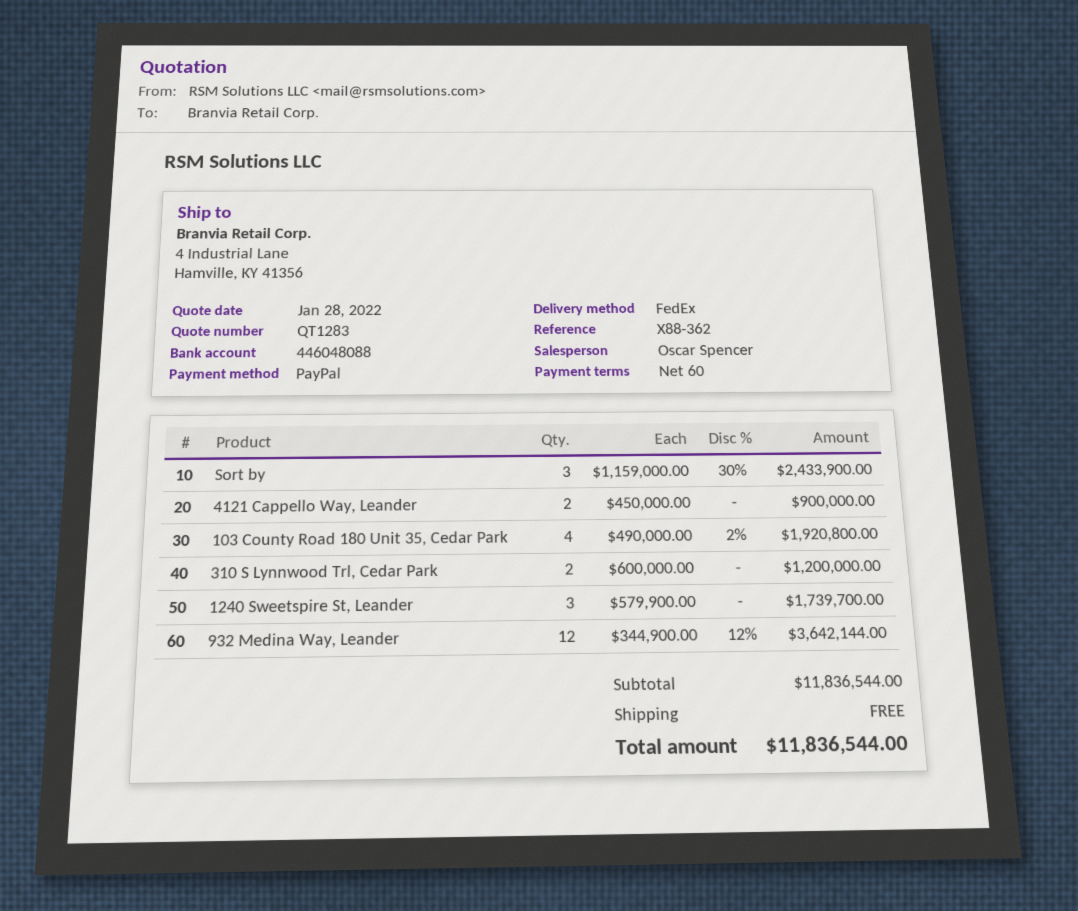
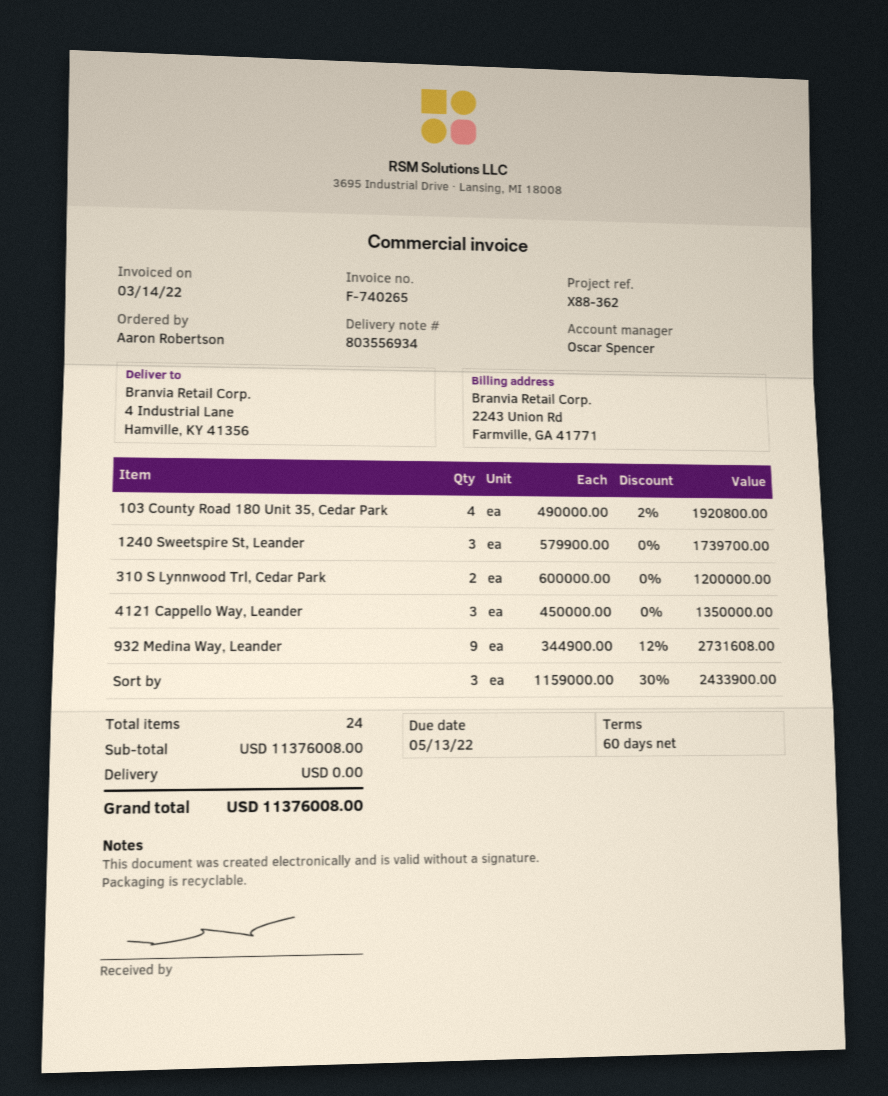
4121 Cappello Way, Leander: 2 x 450000.00 = 900000.00 -> 3 x 450000.00 = 1350000.00
932 Medina Way, Leander: 12 x 344900.00 - 12% = 3642144.00 -> 9 x 344900.00 - 12% = 2731608.00
subtotal: 11836544.00 -> 11376008.00
total: 11836544.00 -> 11376008.00

